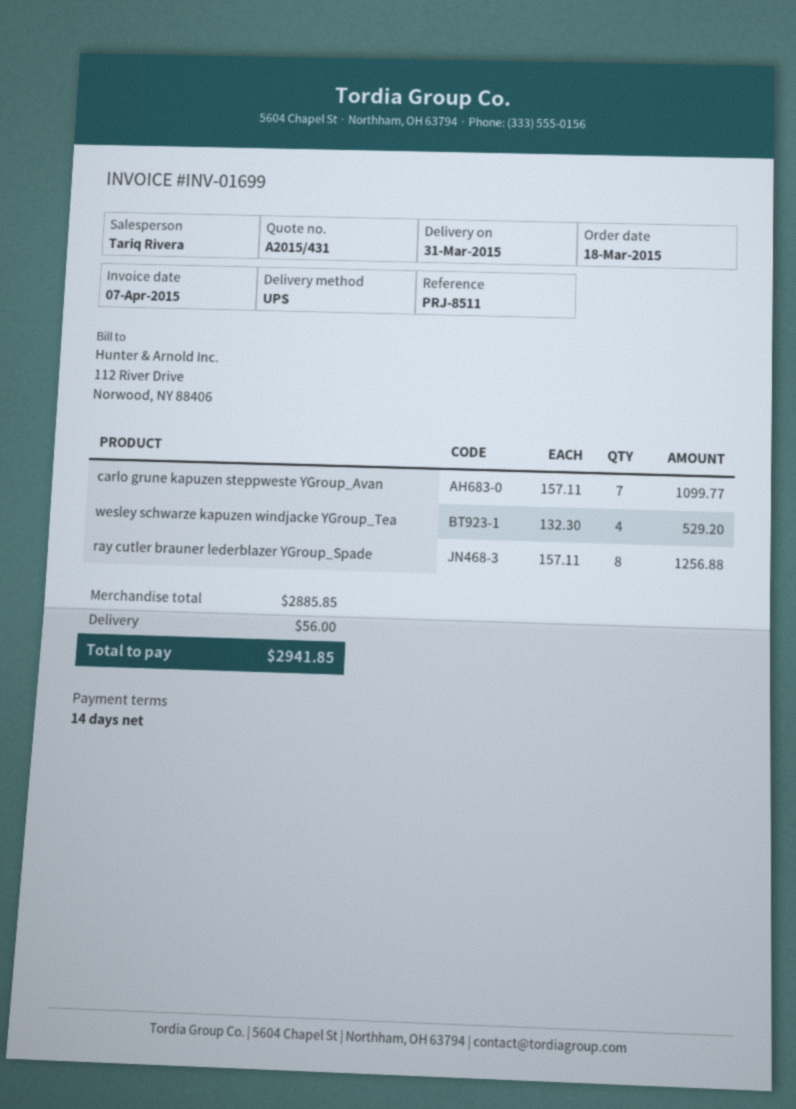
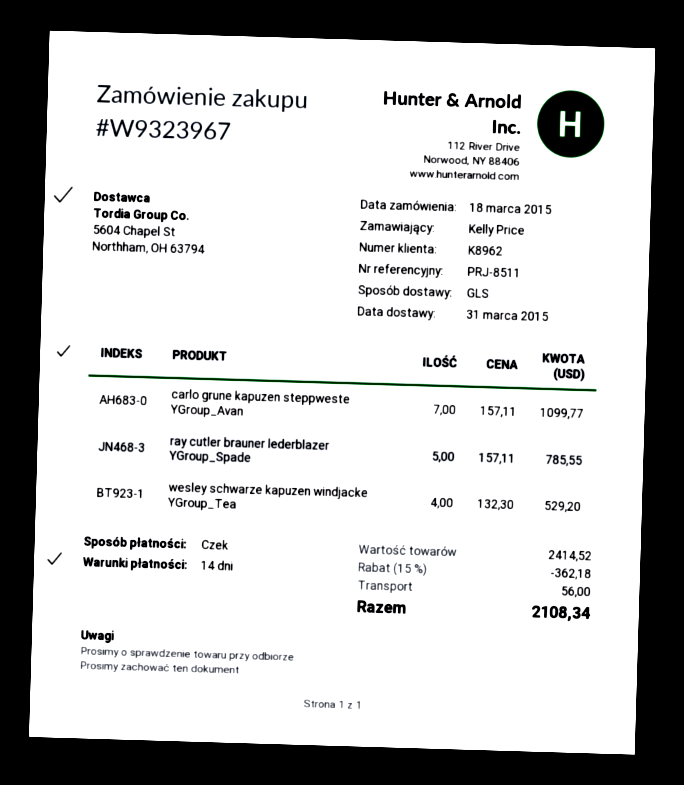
shipping method: UPS -> GLS
ray cutler brauner lederblazer YGroup_Spade: 8 x 157.11 = 1256.88 -> 5 x 157.11 = 785.55
subtotal: 2885.85 -> 2414.52
discount: none -> 15% = 362.18
total: 2941.85 -> 2108.34

